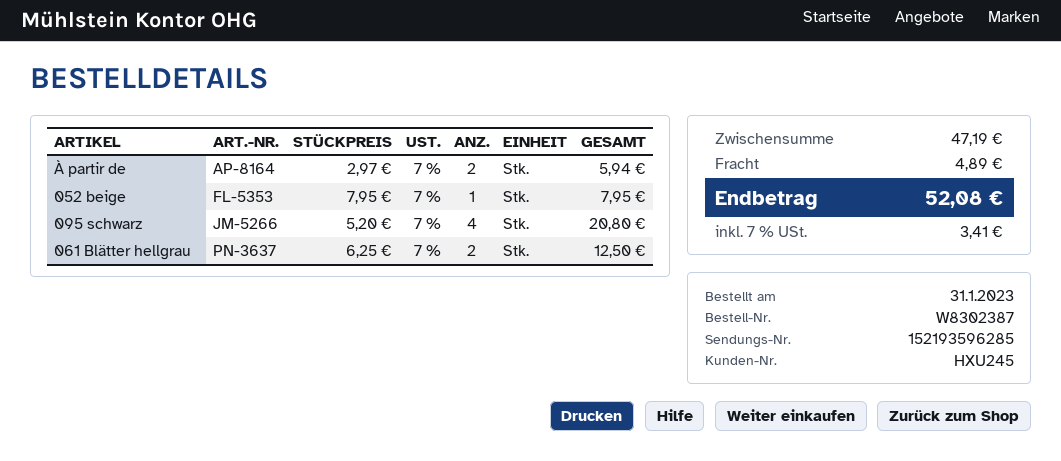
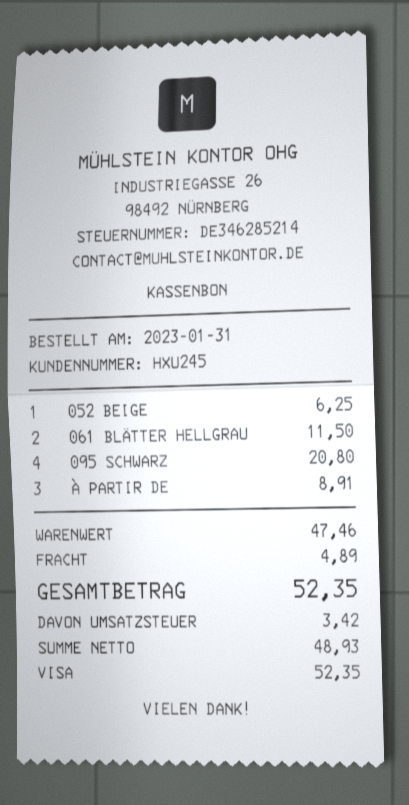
À partir de: 2 for 5.94 -> 3 for 8.91
052 beige: 1 for 7.95 -> 1 for 6.25
061 Blätter hellgrau: 2 for 12.50 -> 2 for 11.50
subtotal: 47.19 -> 47.46
tax: 3.41 -> 3.42
total: 52.08 -> 52.35

